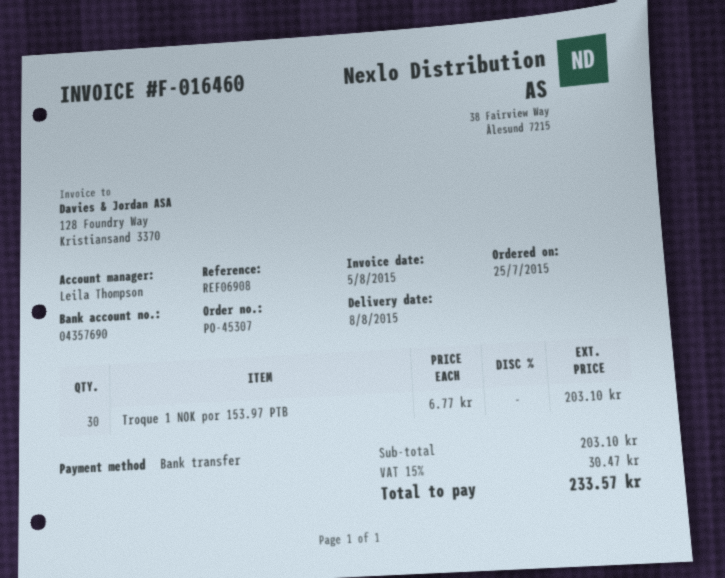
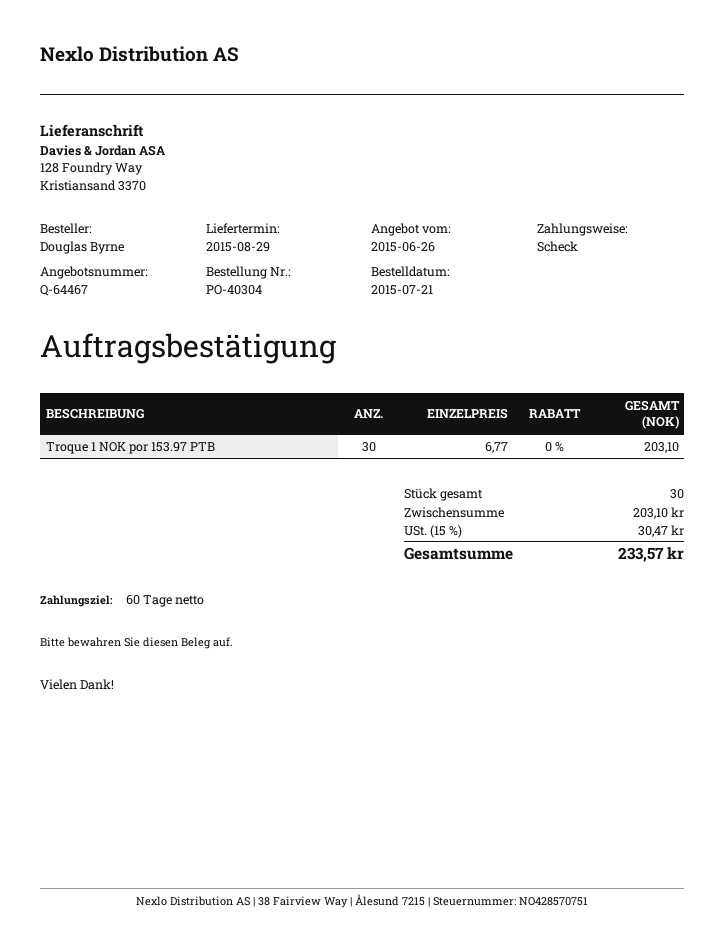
order number: PO-45307 -> PO-40304
order date: 2015-07-25 -> 2015-07-21
delivery date: 2015-08-08 -> 2015-08-29
payment method: bank transfer -> cheque

